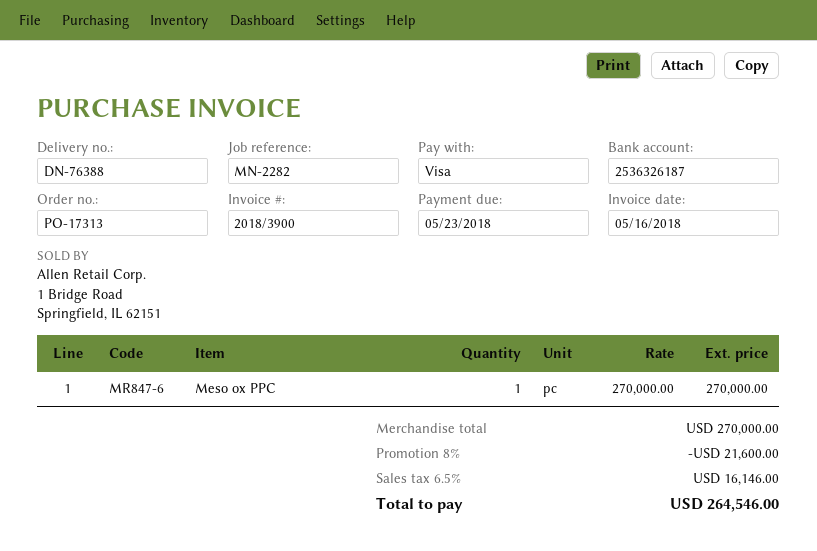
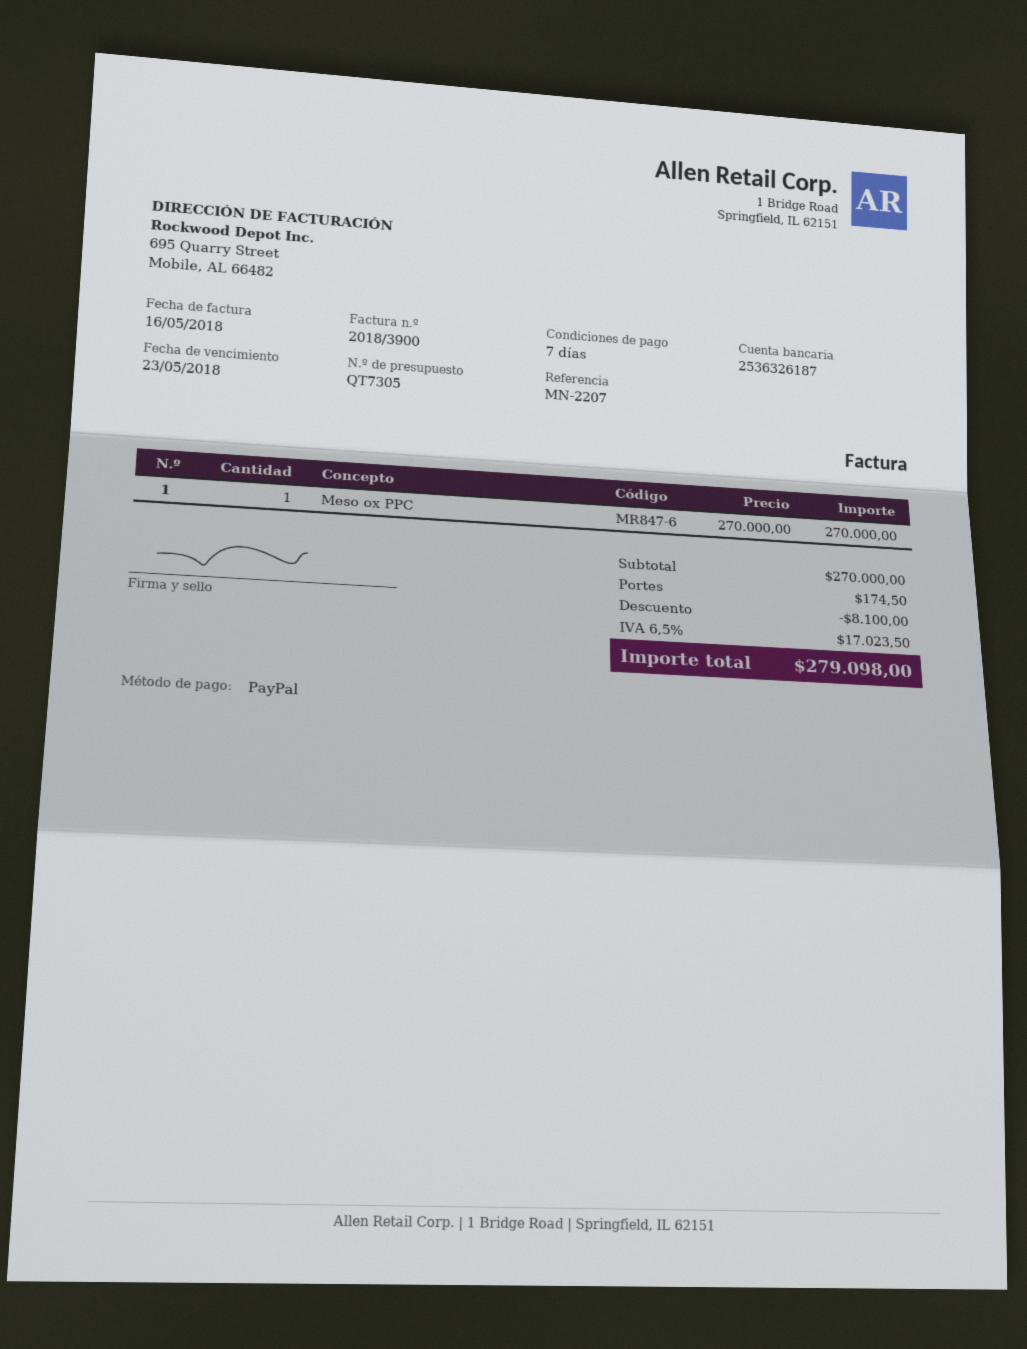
reference: MN-2282 -> MN-2207
payment method: Visa -> PayPal
discount: 21600.00 -> 8100.00
shipping: none -> 174.50
tax: 6.5% = 16146.00 -> 6.5% = 17023.50
total: 264546.00 -> 279098.00

